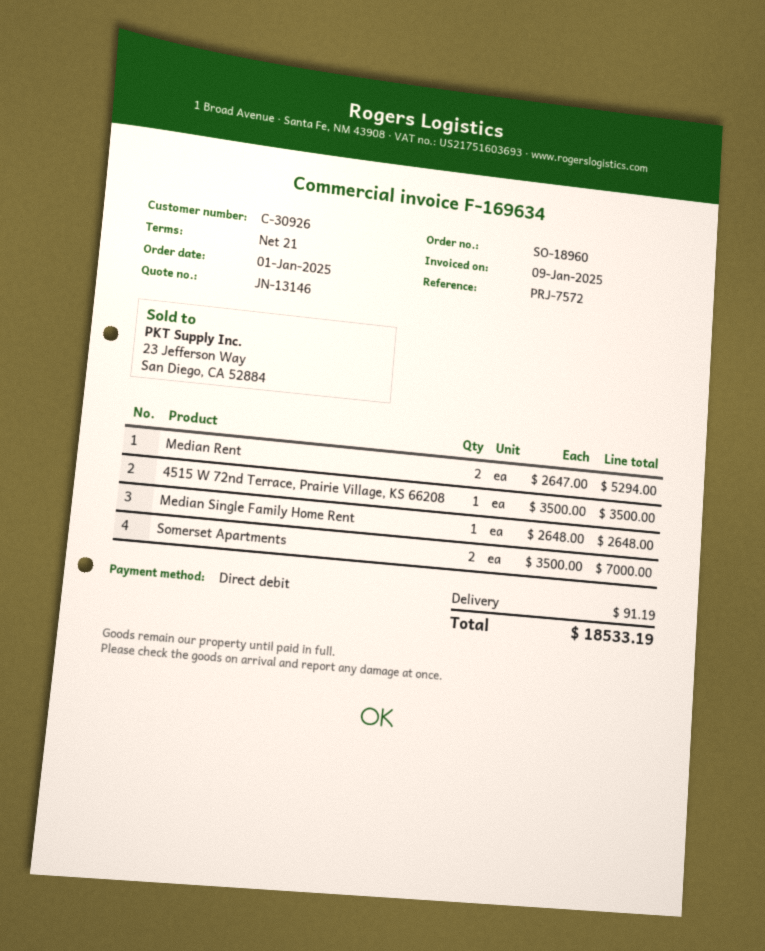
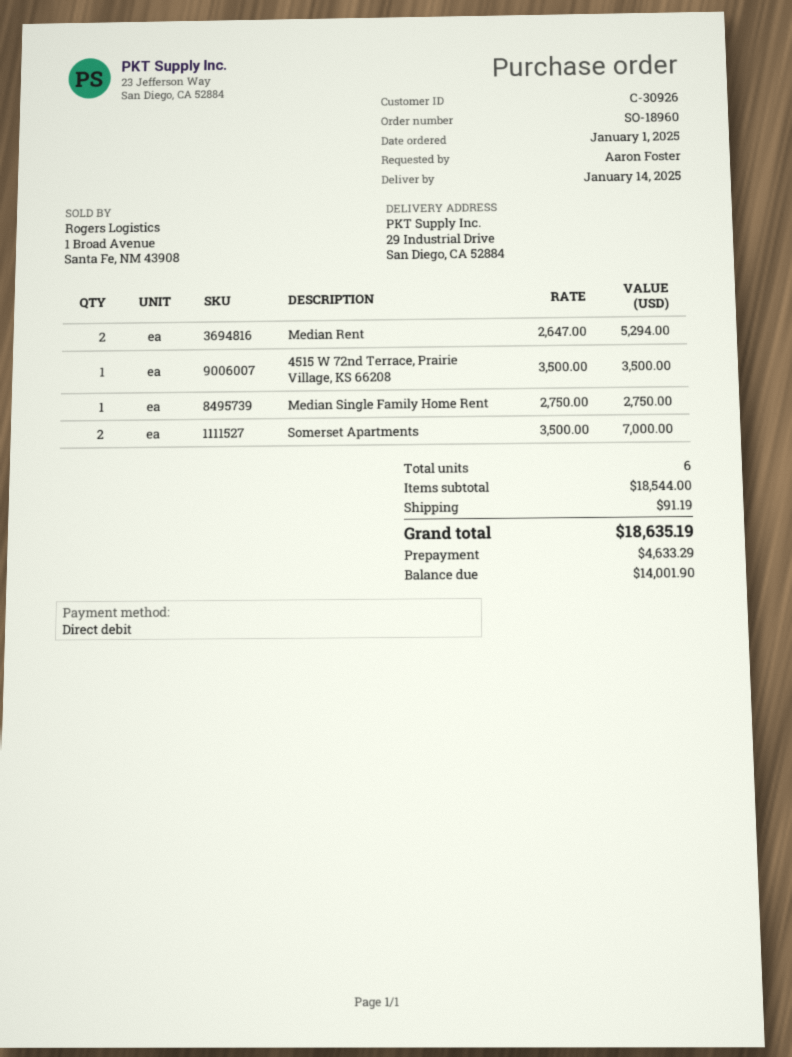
Median Single Family Home Rent: 1 x 2648.00 = 2648.00 -> 1 x 2750.00 = 2750.00
total: 18533.19 -> 18635.19

